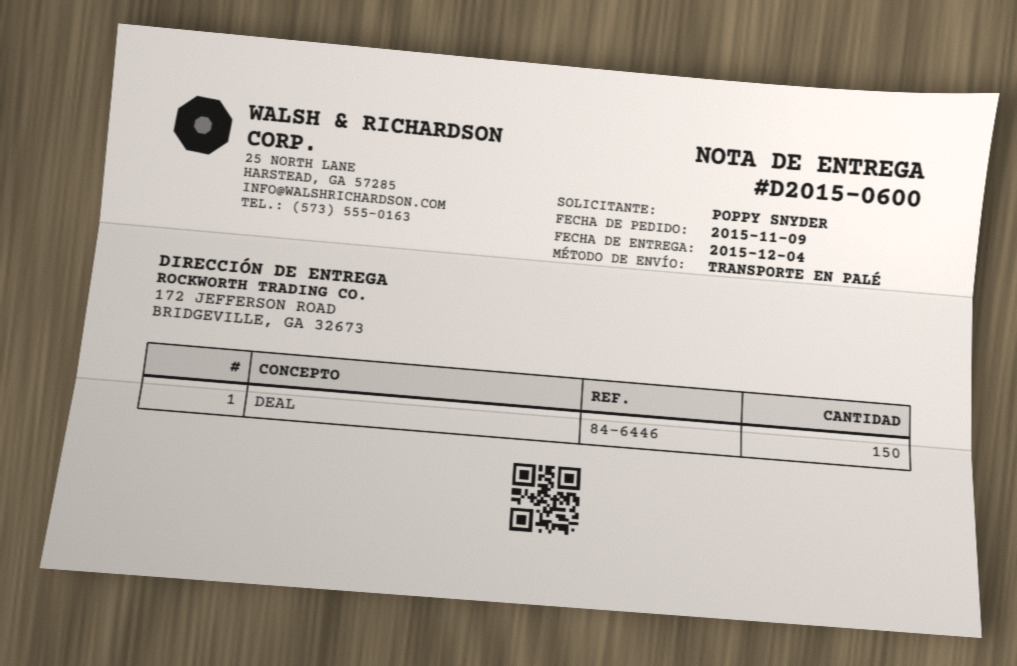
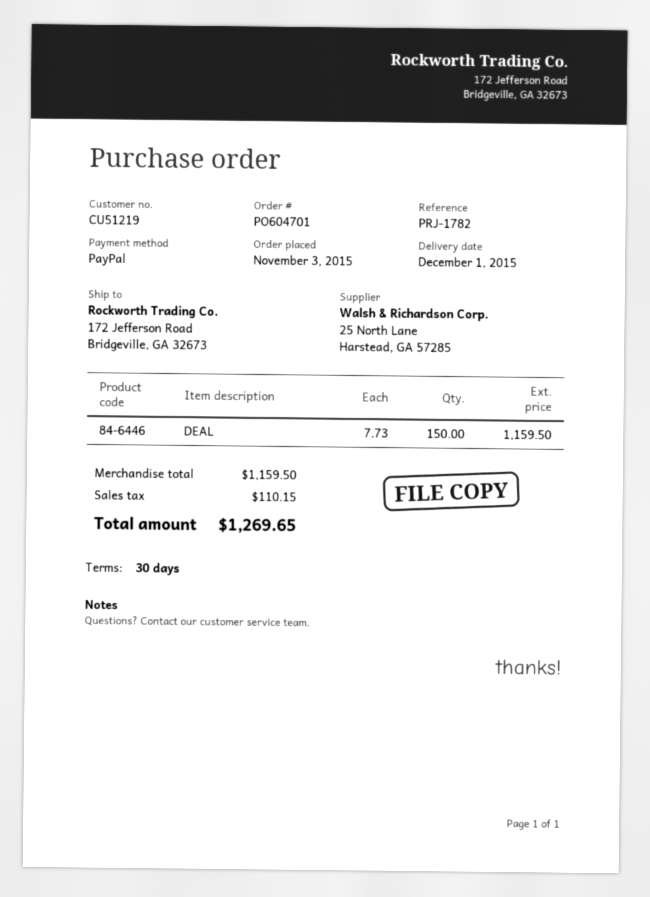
order date: 2015-11-09 -> 2015-11-03
delivery date: 2015-12-04 -> 2015-12-01

